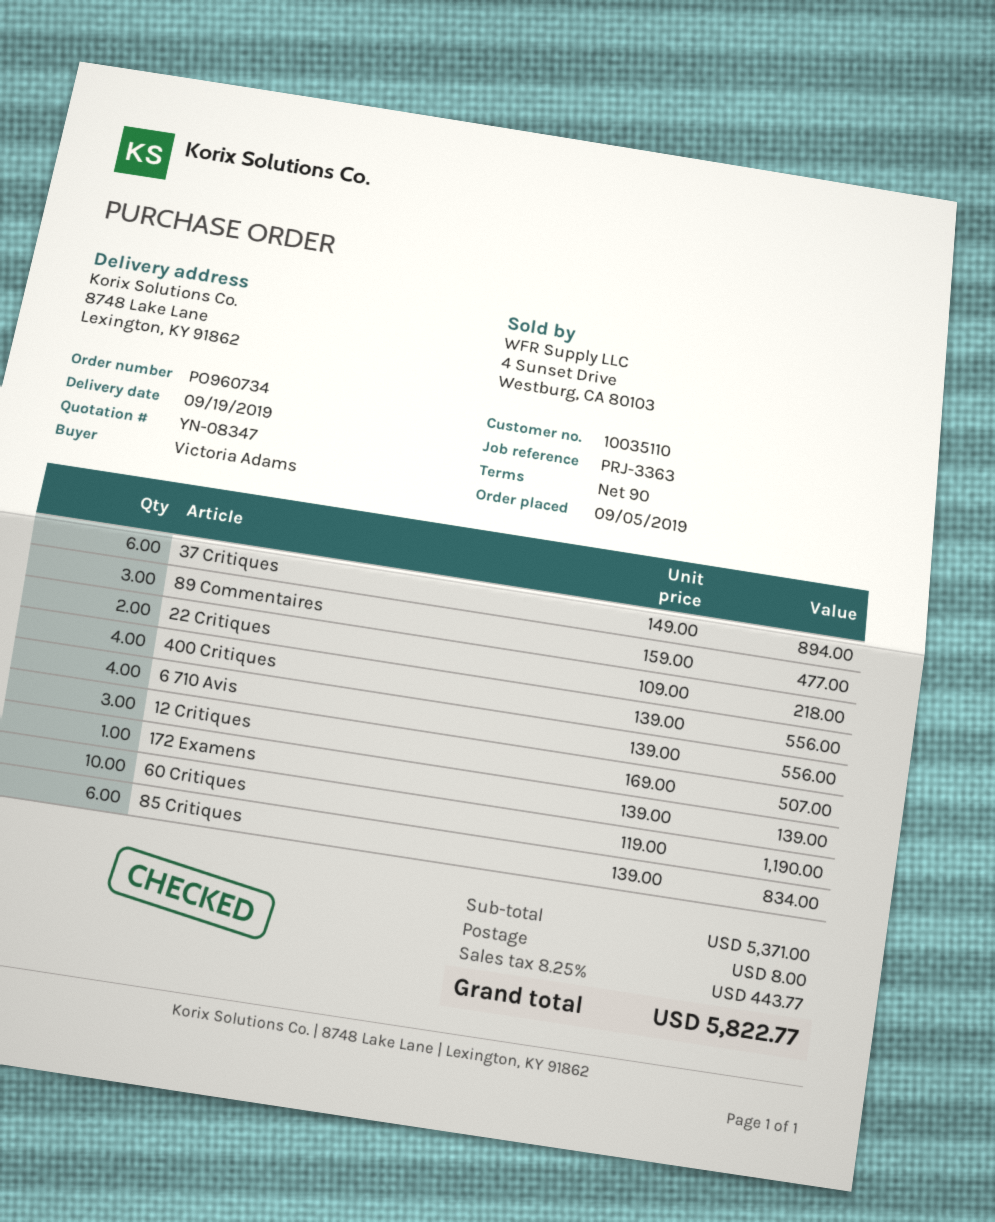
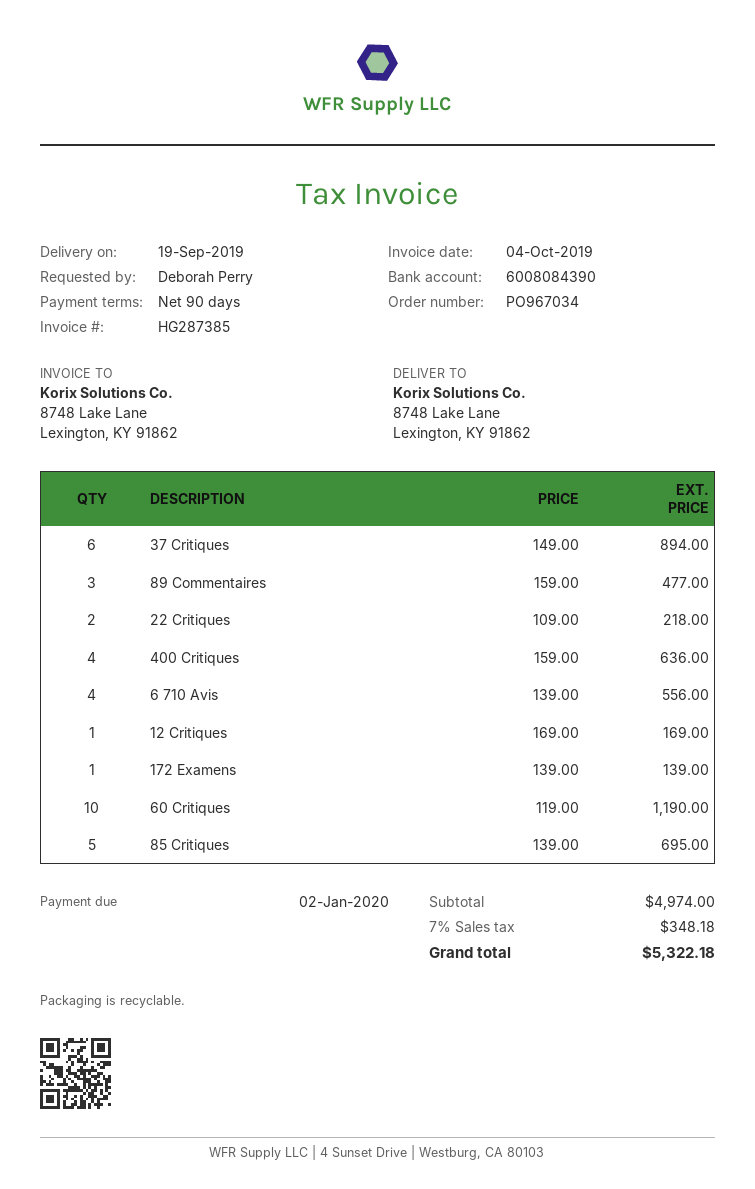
order number: PO960734 -> PO967034
ordered by: Victoria Adams -> Deborah Perry
400 Critiques: 4 x 139.00 = 556.00 -> 4 x 159.00 = 636.00
12 Critiques: 3 x 169.00 = 507.00 -> 1 x 169.00 = 169.00
85 Critiques: 6 x 139.00 = 834.00 -> 5 x 139.00 = 695.00
subtotal: 5371.00 -> 4974.00
shipping: 8.00 -> none
tax: 8.25% = 443.77 -> 7% = 348.18
total: 5822.77 -> 5322.18

